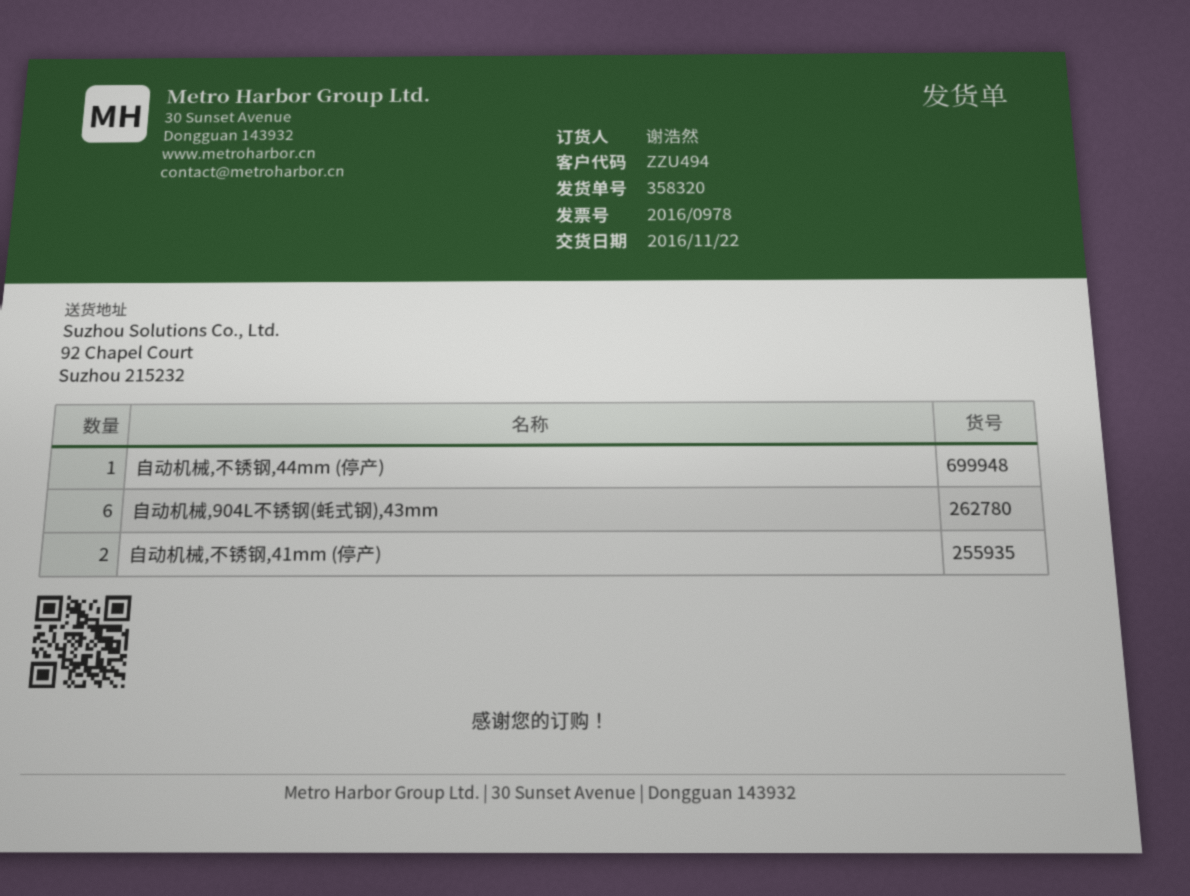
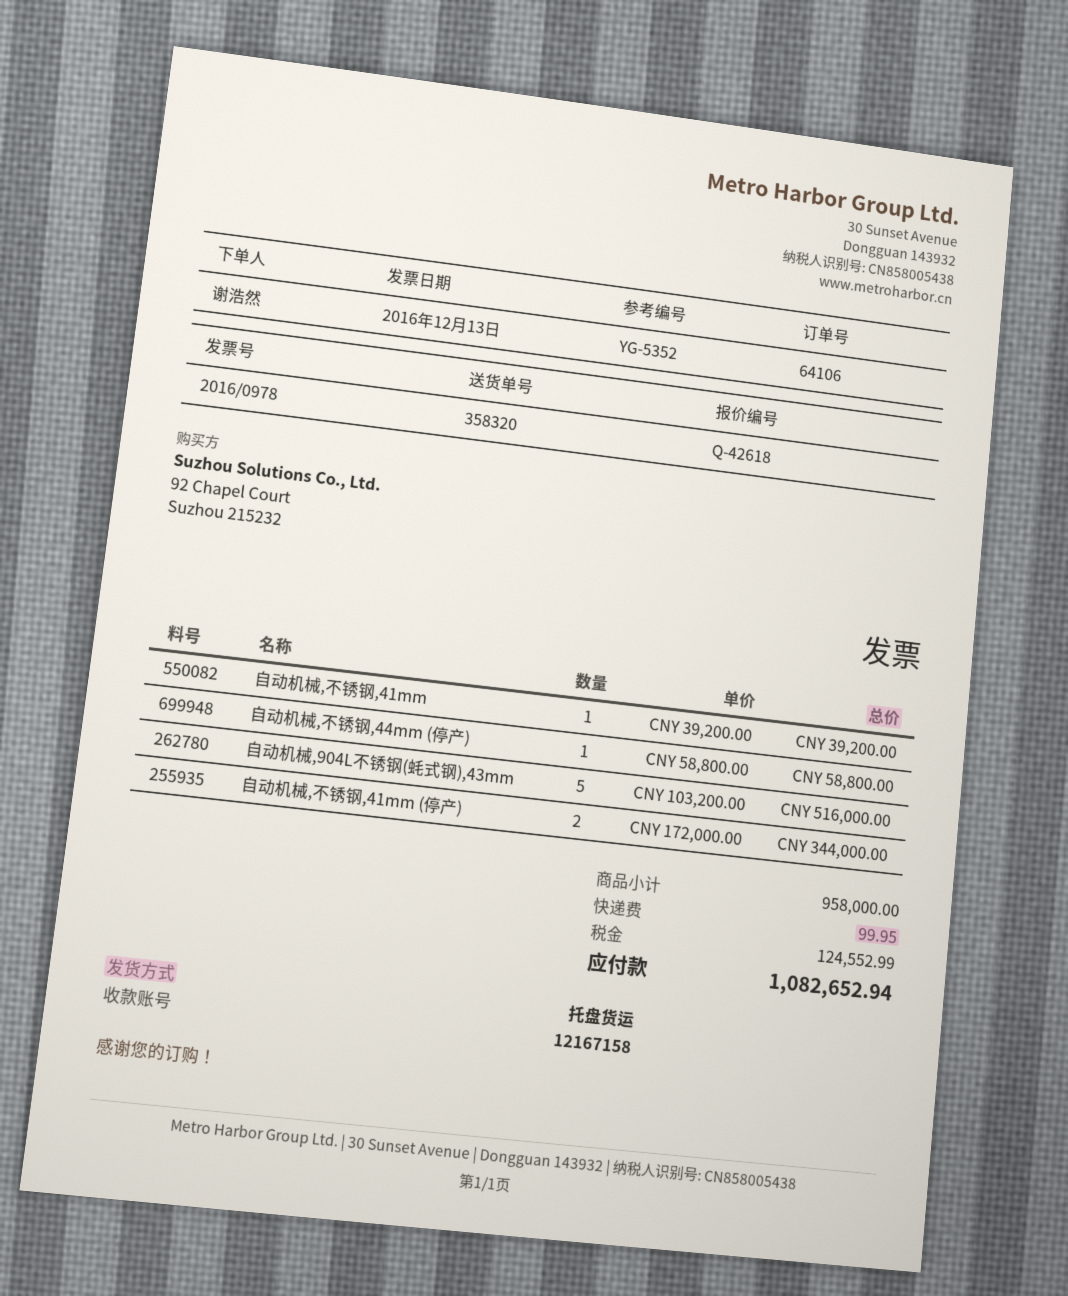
自动机械,904L不锈钢(蚝式钢),43mm: 6 -> 5
自动机械,不锈钢,41mm: none -> 1

